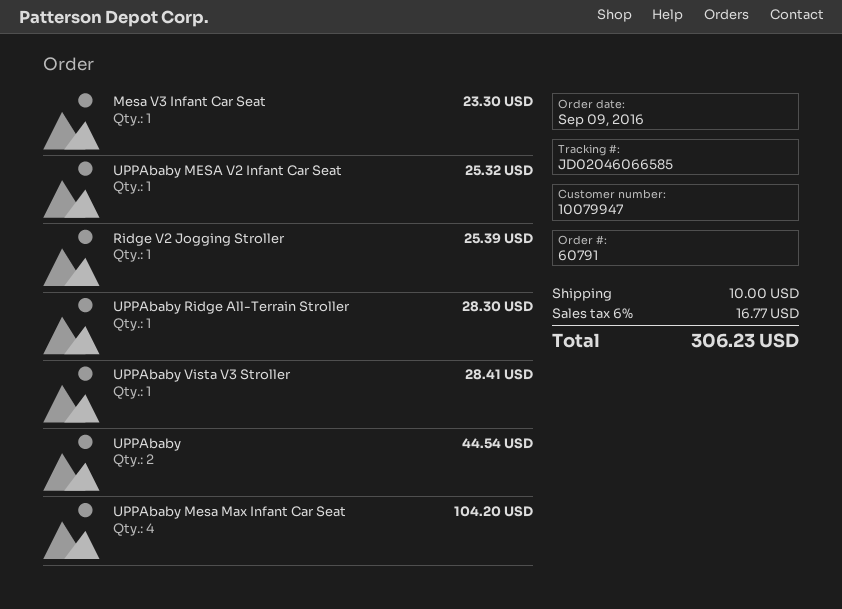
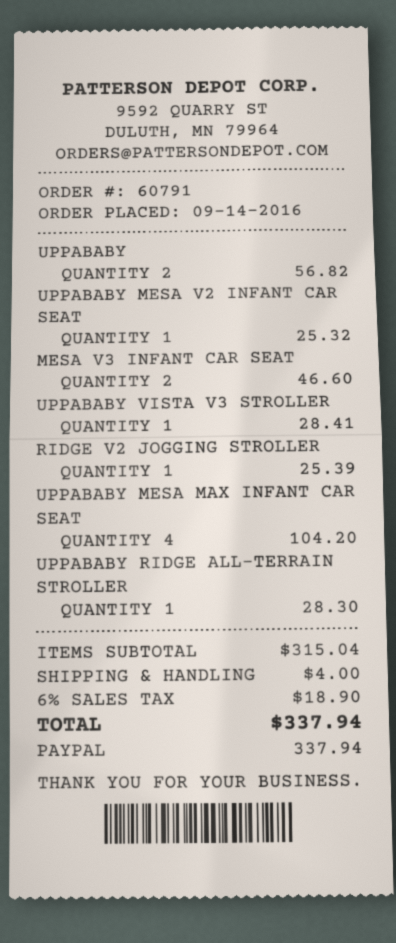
order date: 2016-09-09 -> 2016-09-14
Mesa V3 Infant Car Seat: 1 for 23.30 -> 2 for 46.60
UPPAbaby: 2 for 44.54 -> 2 for 56.82
shipping: 10.00 -> 4.00
tax: 6% = 16.77 -> 6% = 18.90
total: 306.23 -> 337.94

